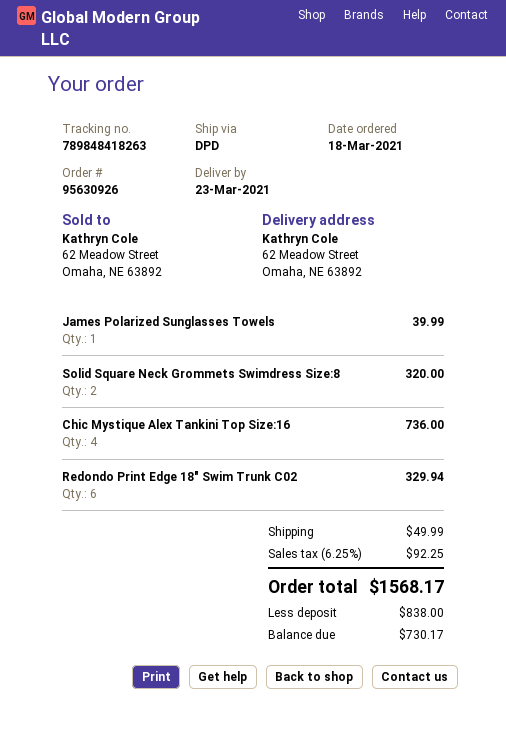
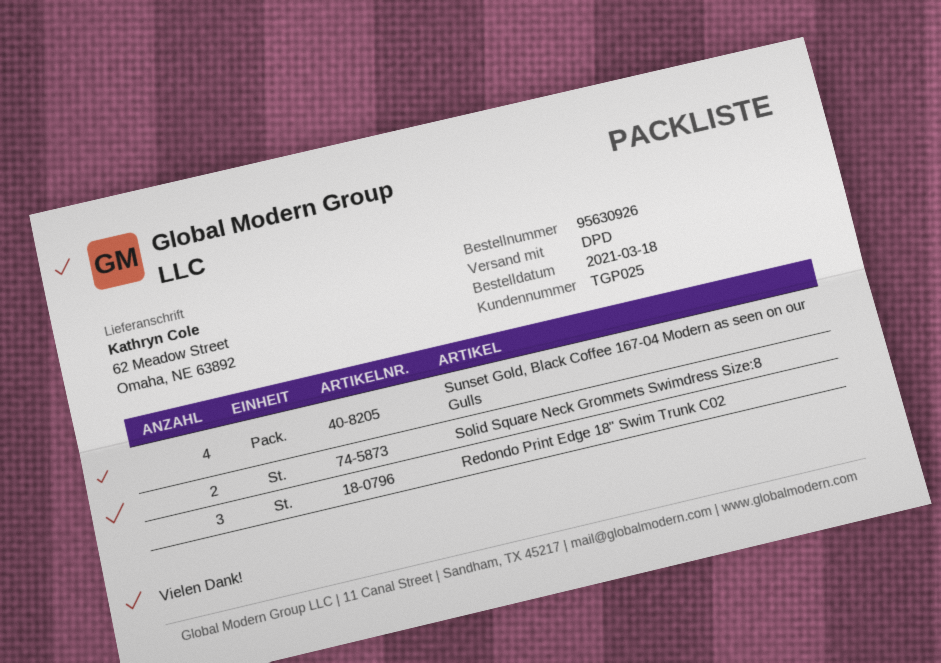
James Polarized Sunglasses Towels: 1 -> none
Chic Mystique Alex Tankini Top Size:16: 4 -> none
Redondo Print Edge 18" Swim Trunk C02: 6 -> 3
Sunset Gold, Black Coffee 167-04 Modern as seen on our Gulls: none -> 4

